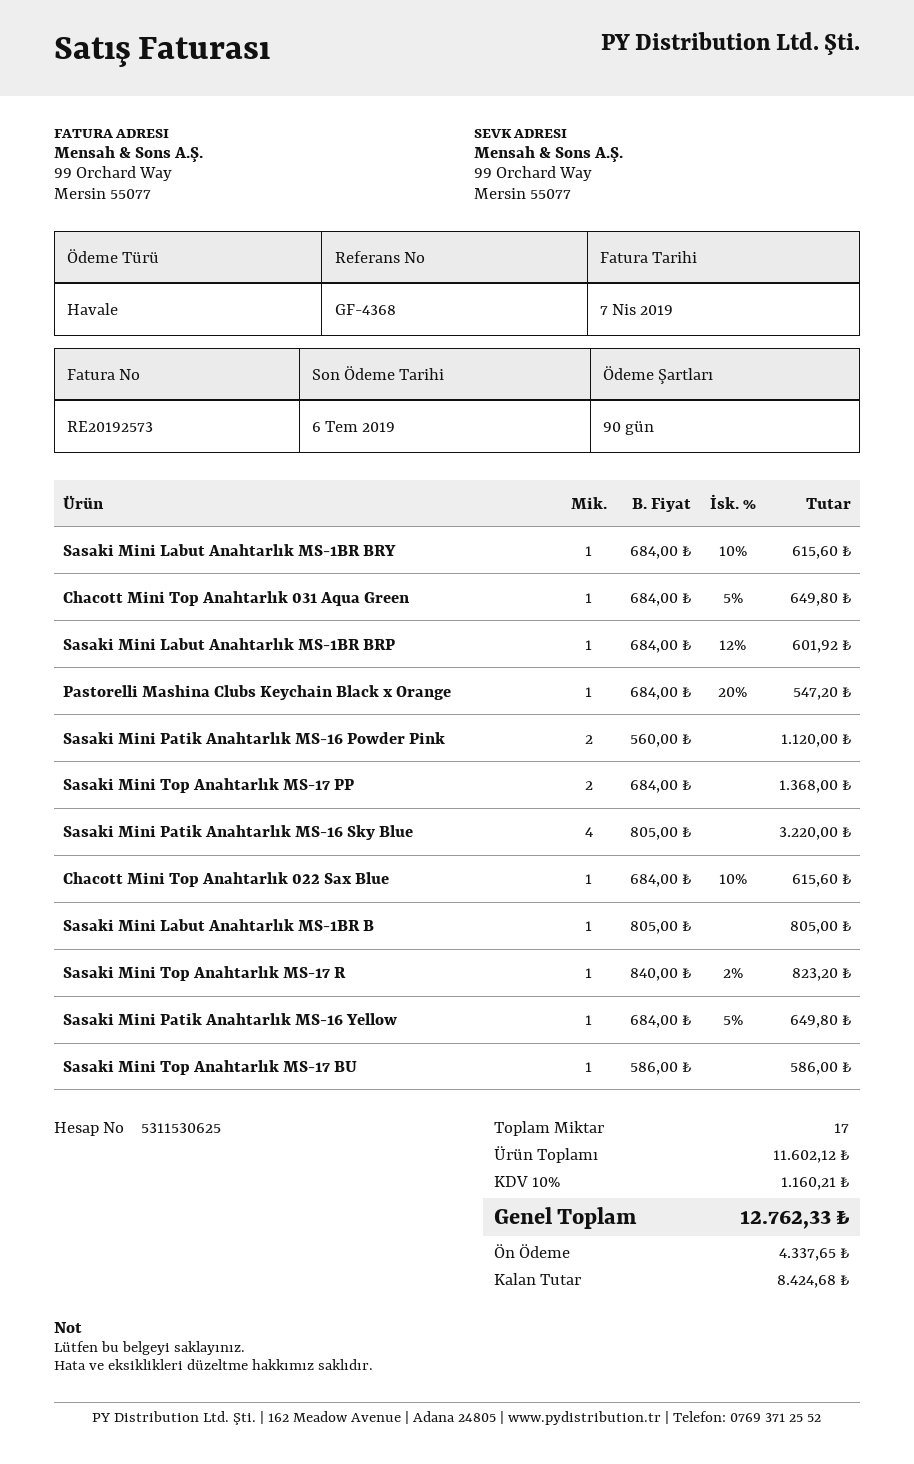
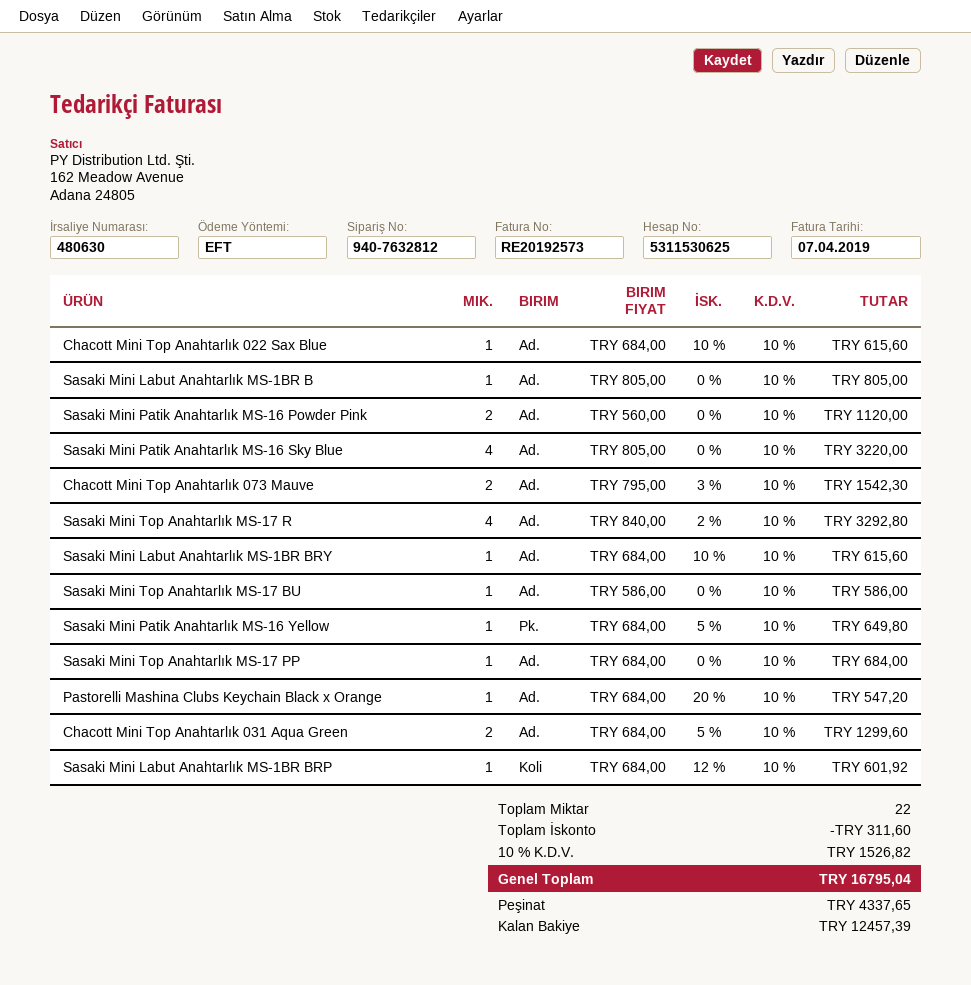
Chacott Mini Top Anahtarlık 031 Aqua Green: 1 x 684.00 - 5% = 649.80 -> 2 x 684.00 - 5% = 1299.60
Sasaki Mini Top Anahtarlık MS-17 PP: 2 x 684.00 = 1368.00 -> 1 x 684.00 = 684.00
Sasaki Mini Top Anahtarlık MS-17 R: 1 x 840.00 - 2% = 823.20 -> 4 x 840.00 - 2% = 3292.80
Chacott Mini Top Anahtarlık 073 Mauve: none -> 2 x 795.00 - 3% = 1542.30
total quantity: 17 -> 22
discount: none -> 311.60
tax: 10% = 1160.21 -> 10% = 1526.82
total: 12762.33 -> 16795.04
balance: 8424.68 -> 12457.39

